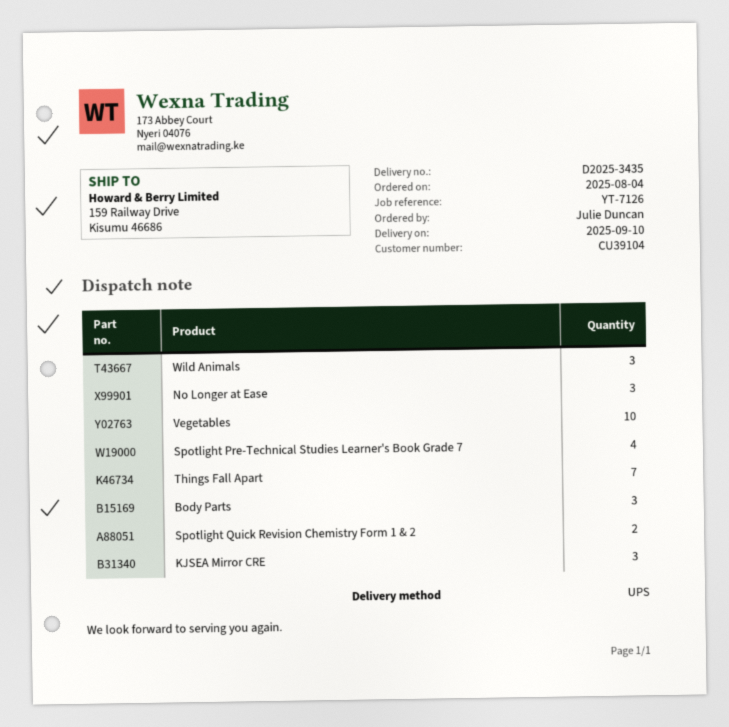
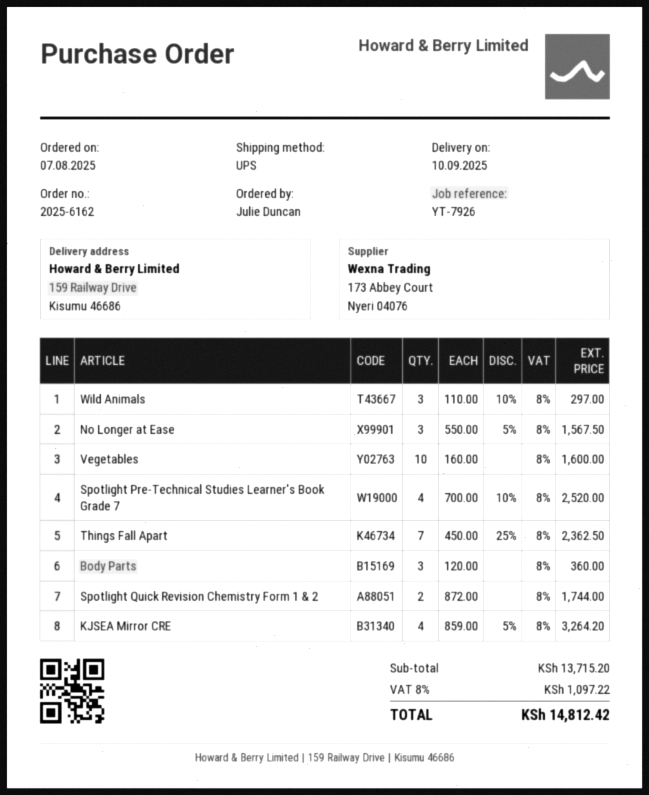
order date: 2025-08-04 -> 2025-08-07
reference: YT-7126 -> YT-7926
KJSEA Mirror CRE: 3 -> 4

